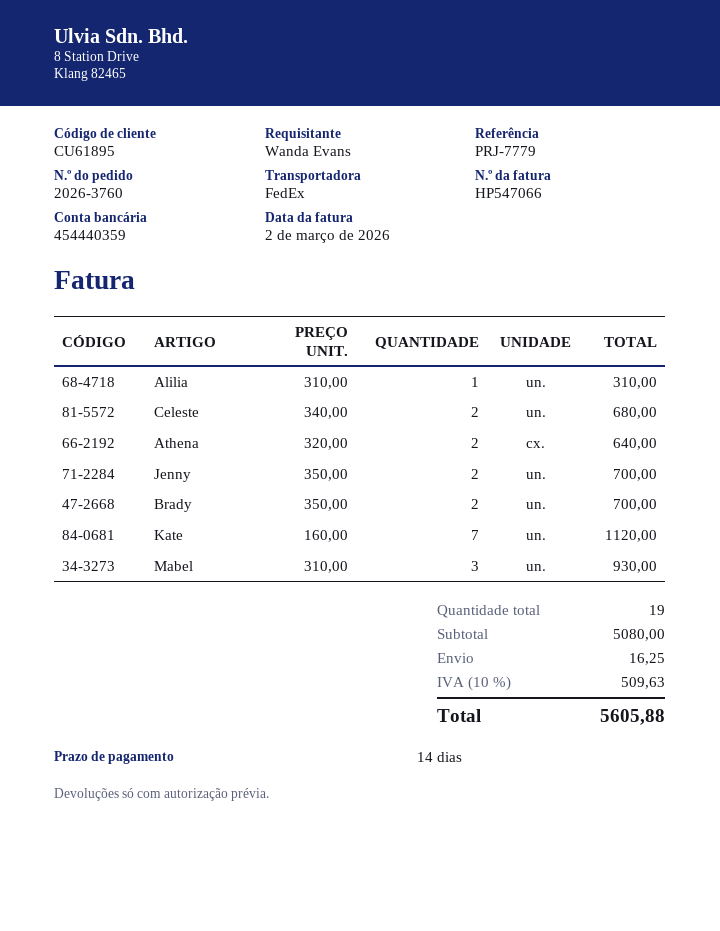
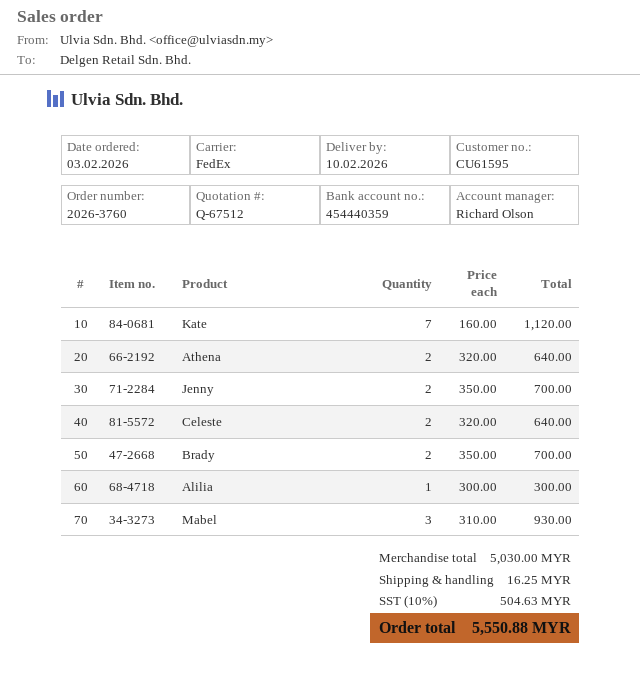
customer number: CU61895 -> CU61595
Alilia: 1 x 310.00 = 310.00 -> 1 x 300.00 = 300.00
Celeste: 2 x 340.00 = 680.00 -> 2 x 320.00 = 640.00
subtotal: 5080.00 -> 5030.00
tax: 10% = 509.63 -> 10% = 504.63
total: 5605.88 -> 5550.88

